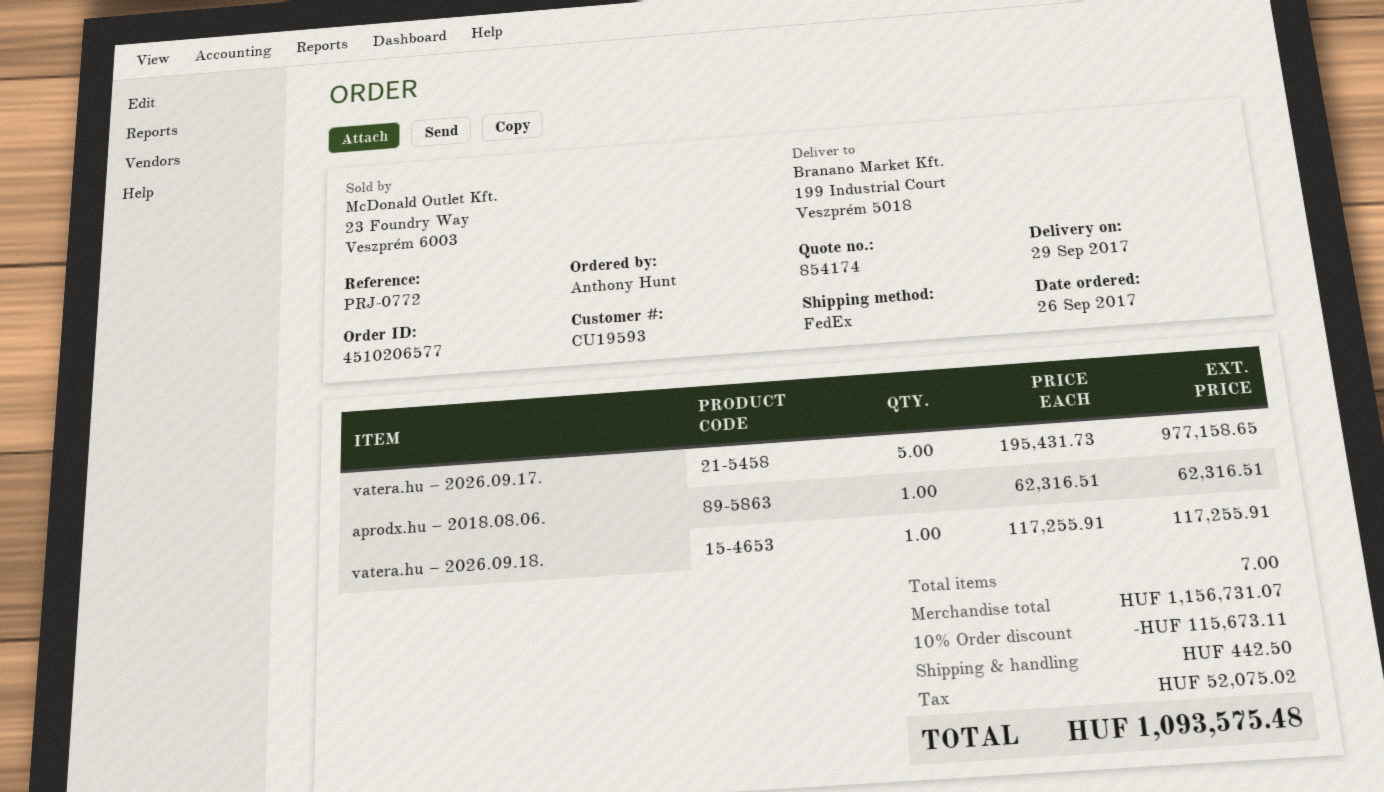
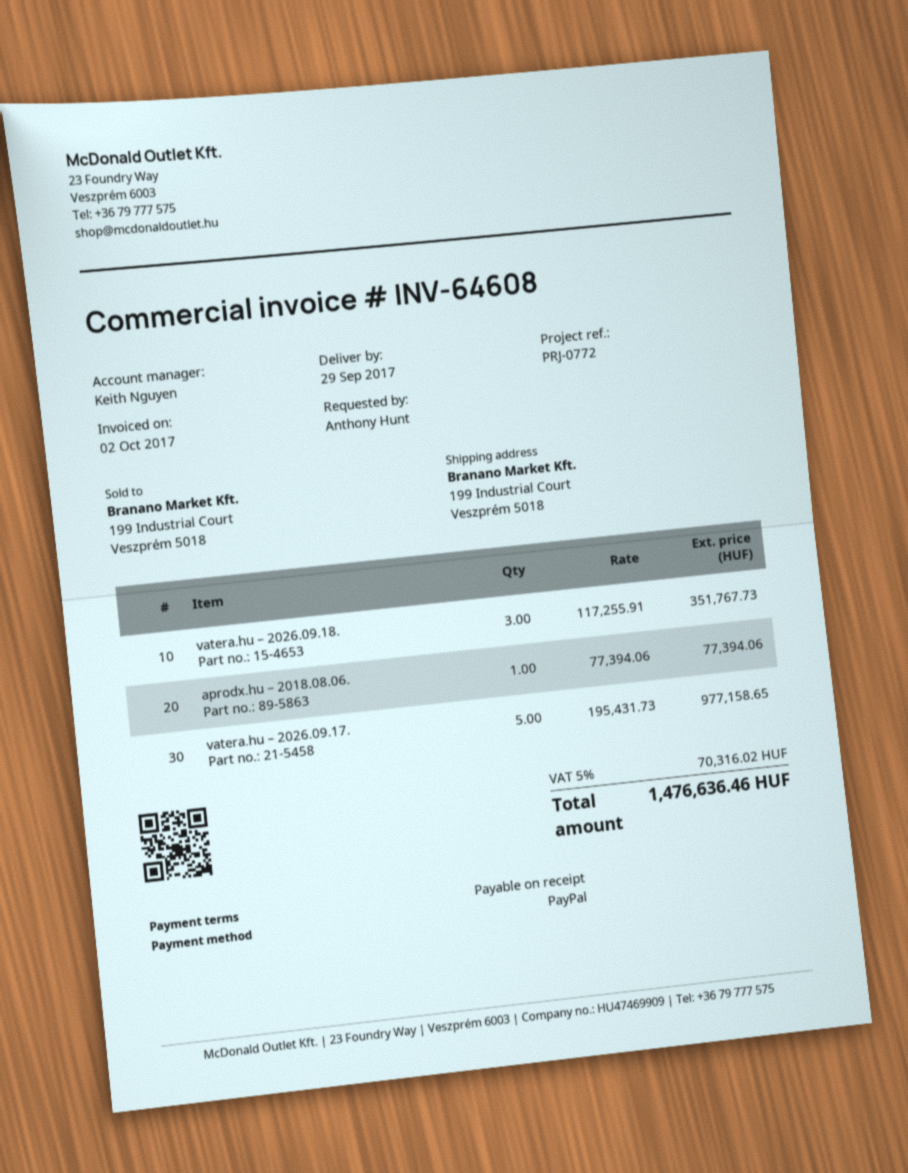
aprodx.hu – 2018.08.06.: 1 x 62316.51 = 62316.51 -> 1 x 77394.06 = 77394.06
vatera.hu – 2026.09.18.: 1 x 117255.91 = 117255.91 -> 3 x 117255.91 = 351767.73
discount: 10% = 115673.11 -> none
shipping: 442.50 -> none
tax: 52075.02 -> 70316.02
total: 1093575.48 -> 1476636.46

